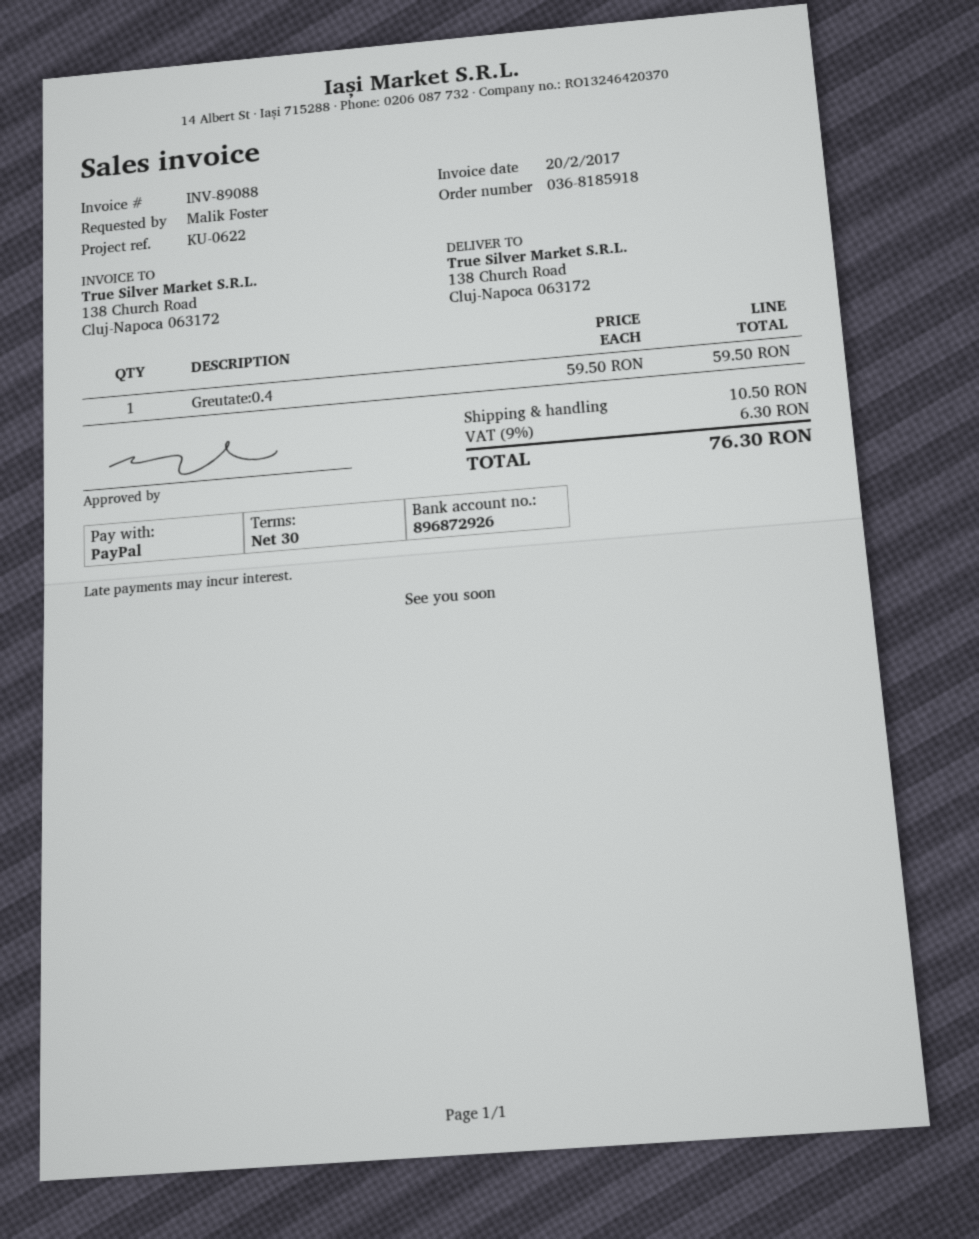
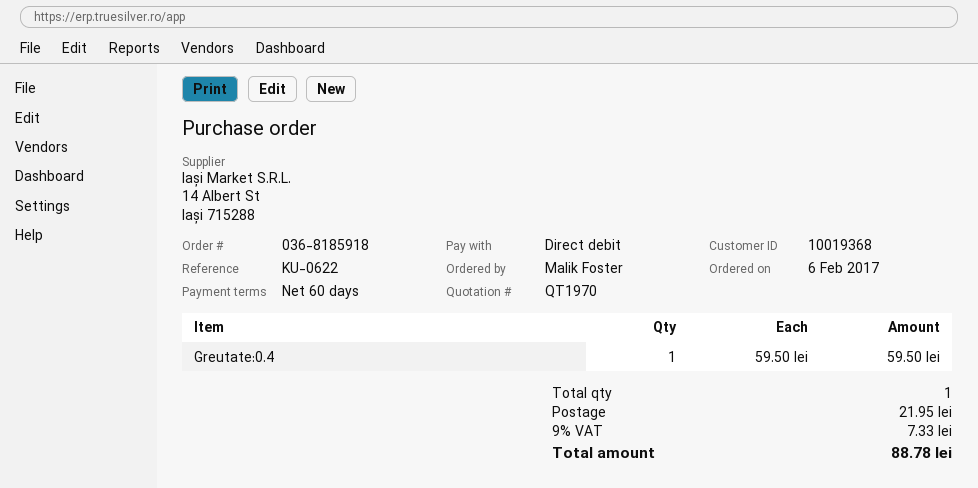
payment terms: 30 days -> 60 days
payment method: PayPal -> direct debit
shipping: 10.50 -> 21.95
tax: 9% = 6.30 -> 9% = 7.33
total: 76.30 -> 88.78

